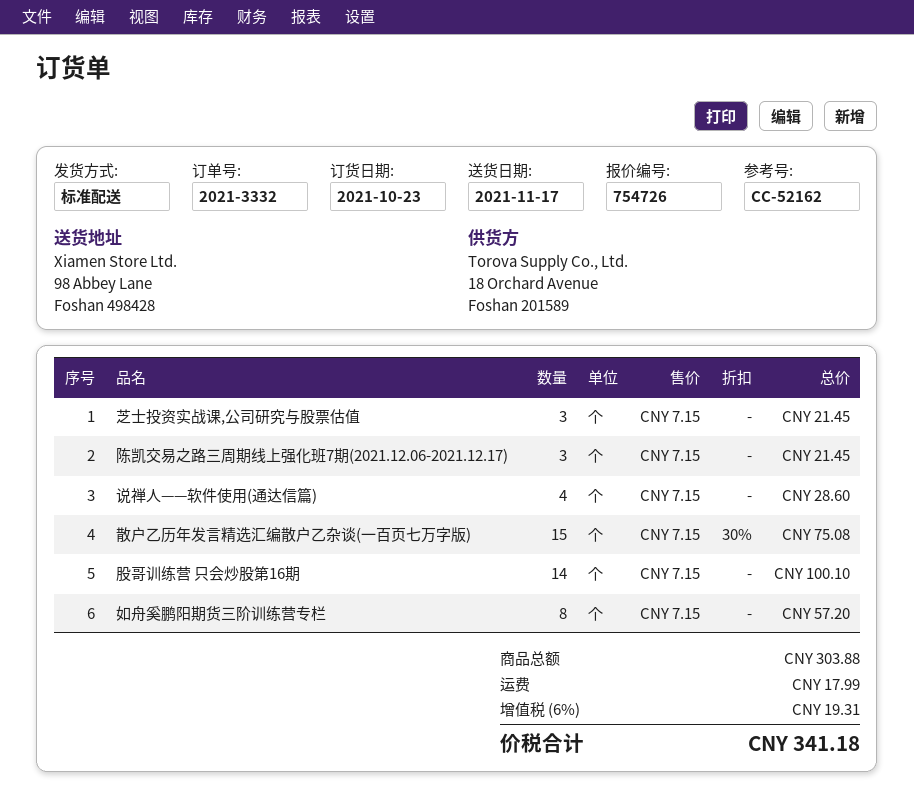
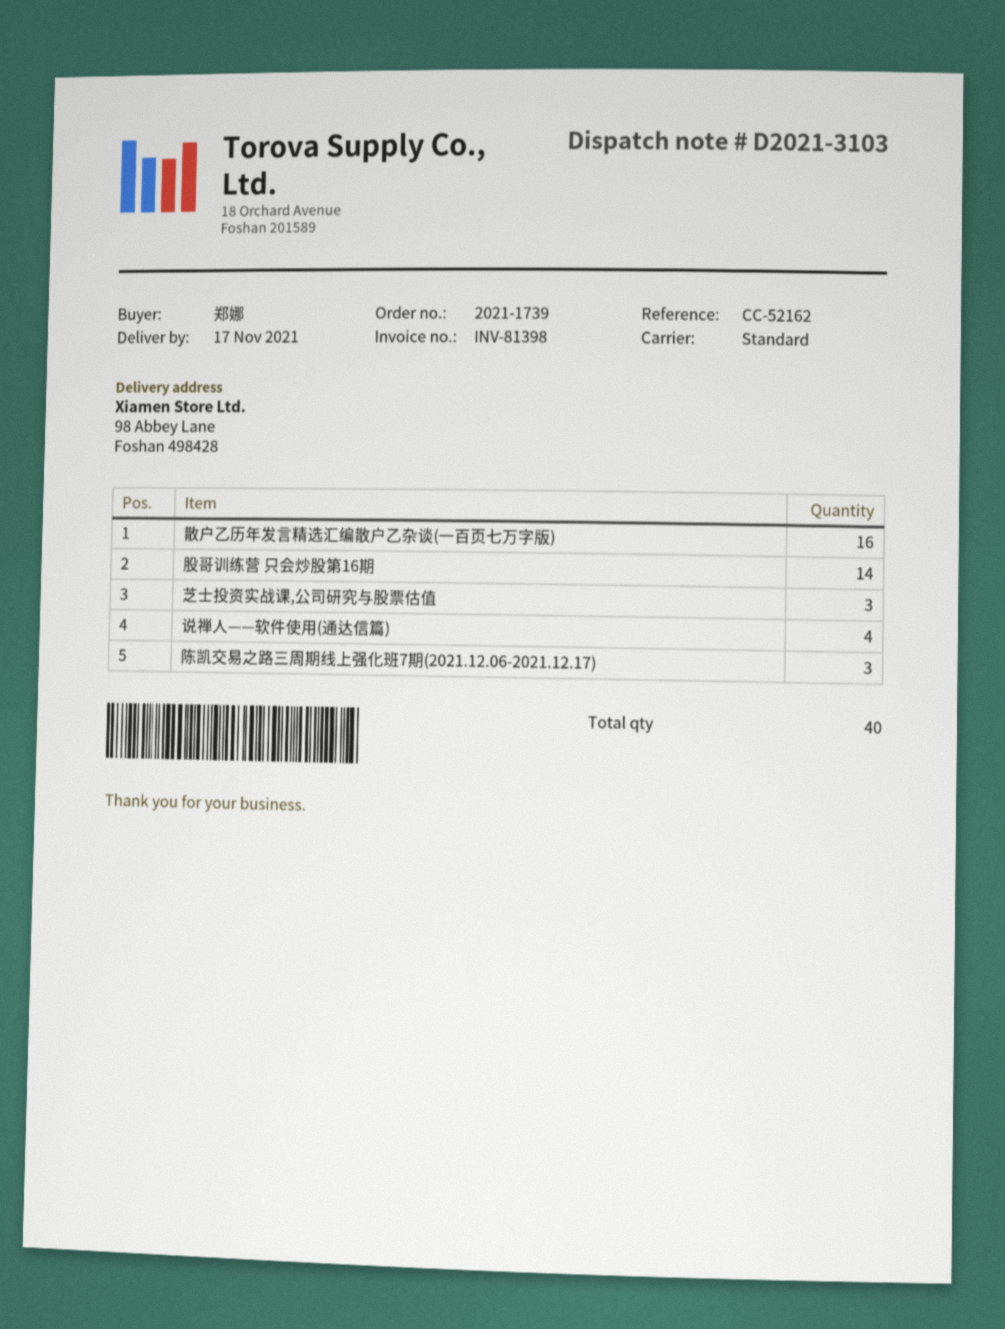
order number: 2021-3332 -> 2021-1739
散户乙历年发言精选汇编散户乙杂谈(一百页七万字版): 15 -> 16
如舟奚鹏阳期货三阶训练营专栏: 8 -> none

